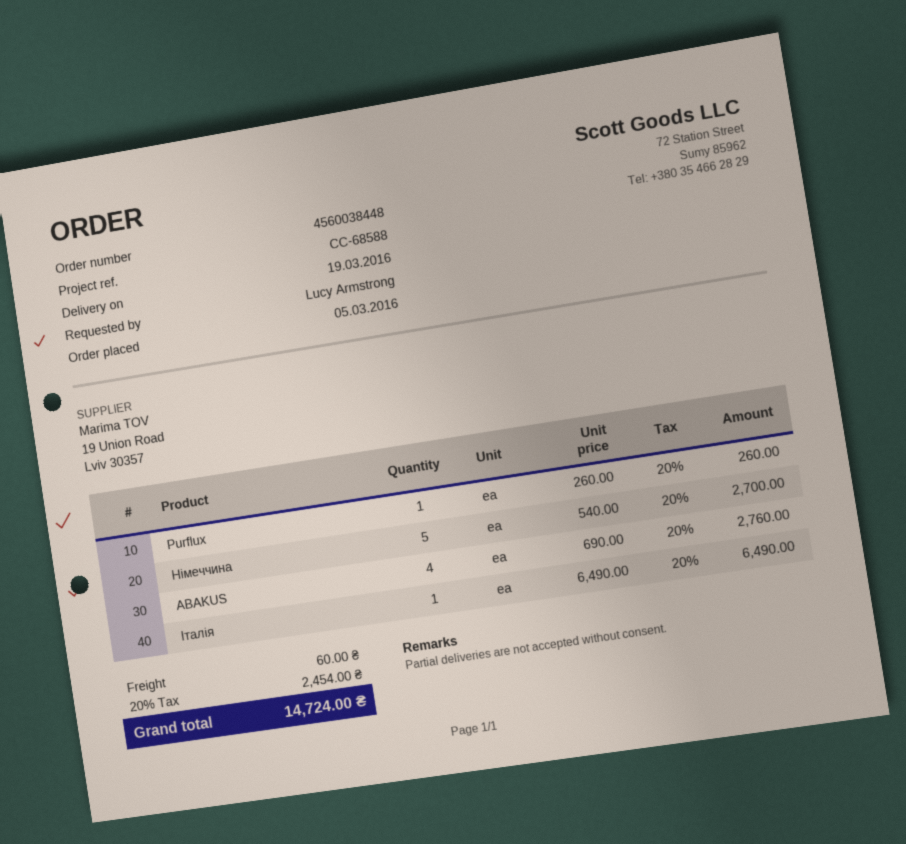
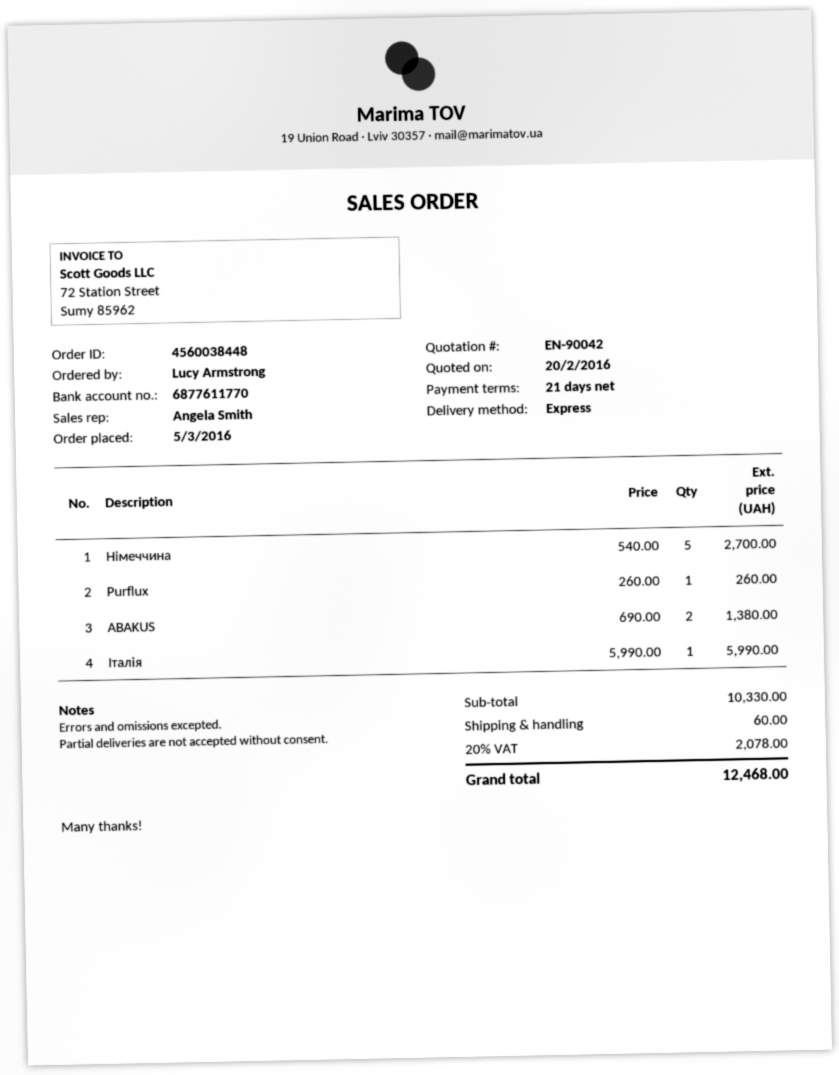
ABAKUS: 4 x 690.00 = 2760.00 -> 2 x 690.00 = 1380.00
Італія: 1 x 6490.00 = 6490.00 -> 1 x 5990.00 = 5990.00
tax: 20% = 2454.00 -> 20% = 2078.00
total: 14724.00 -> 12468.00

